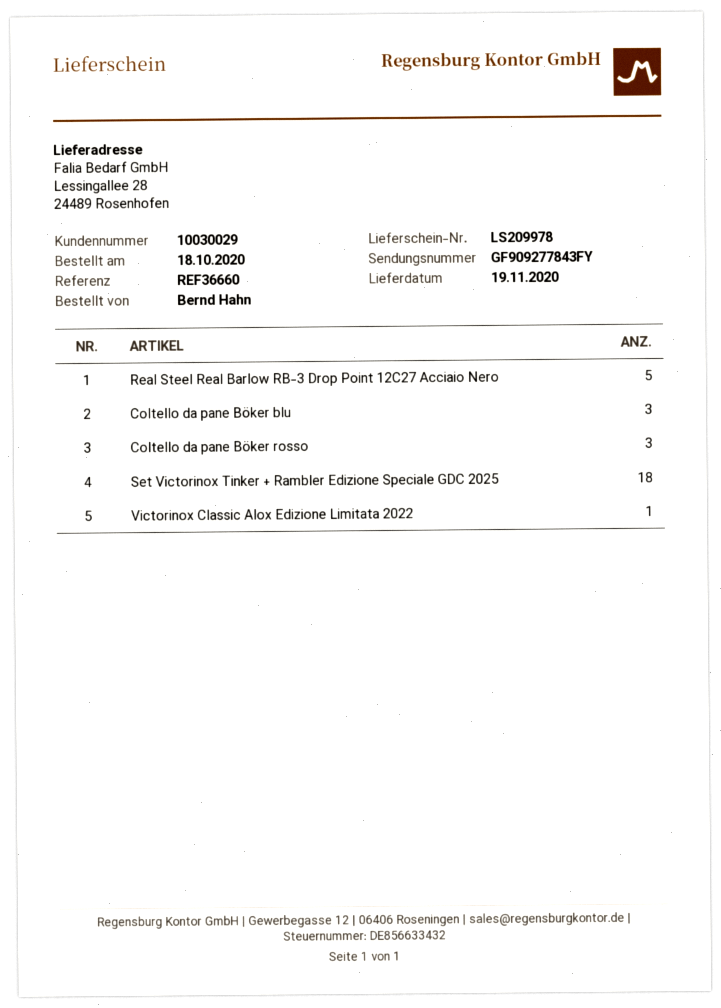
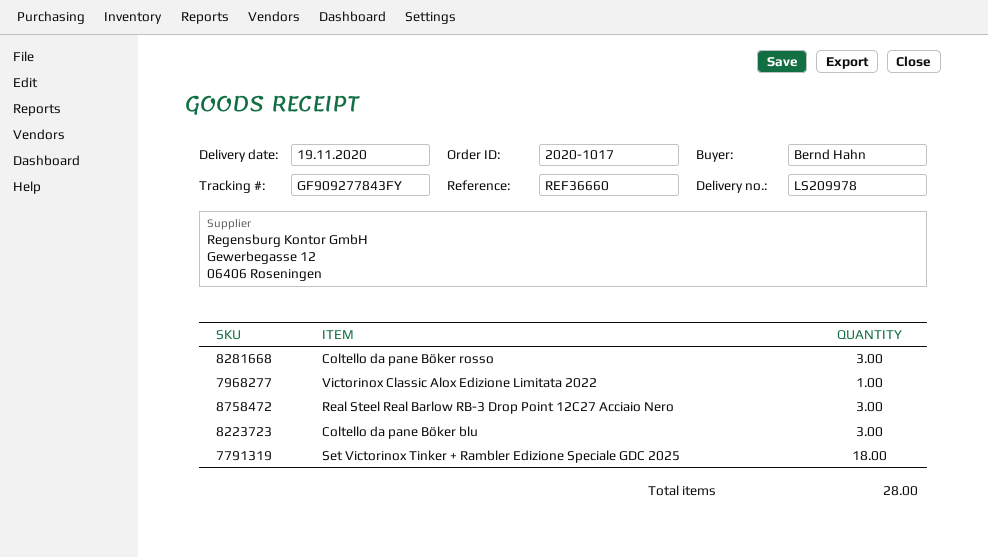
Real Steel Real Barlow RB-3 Drop Point 12C27 Acciaio Nero: 5 -> 3

